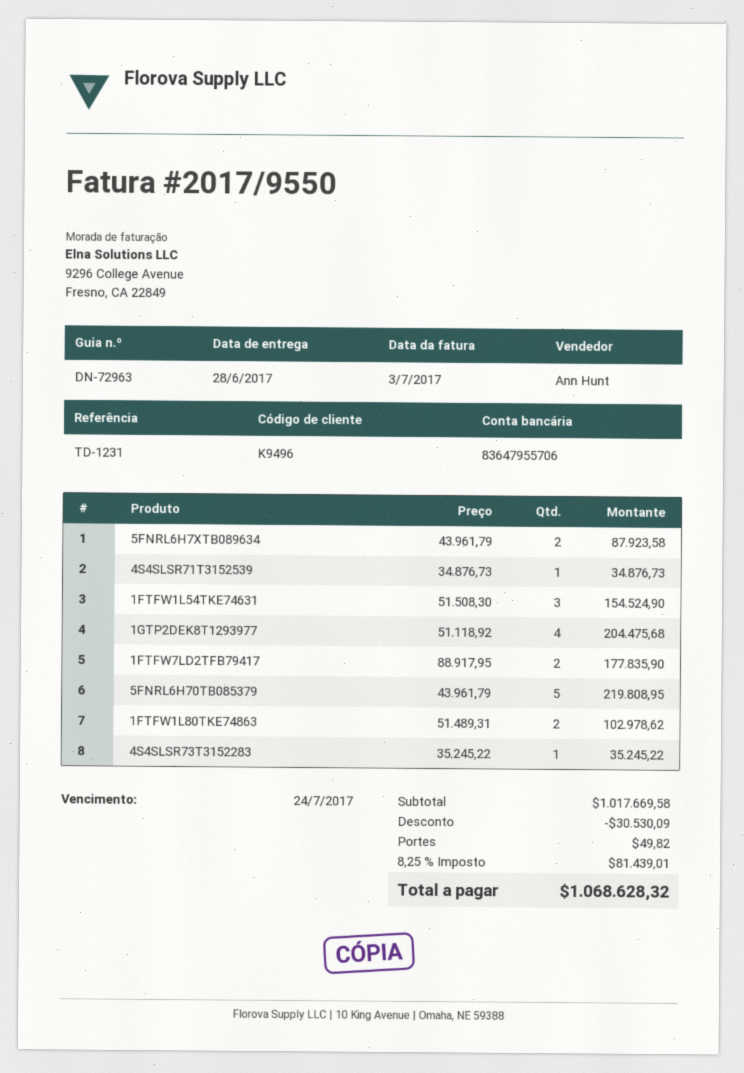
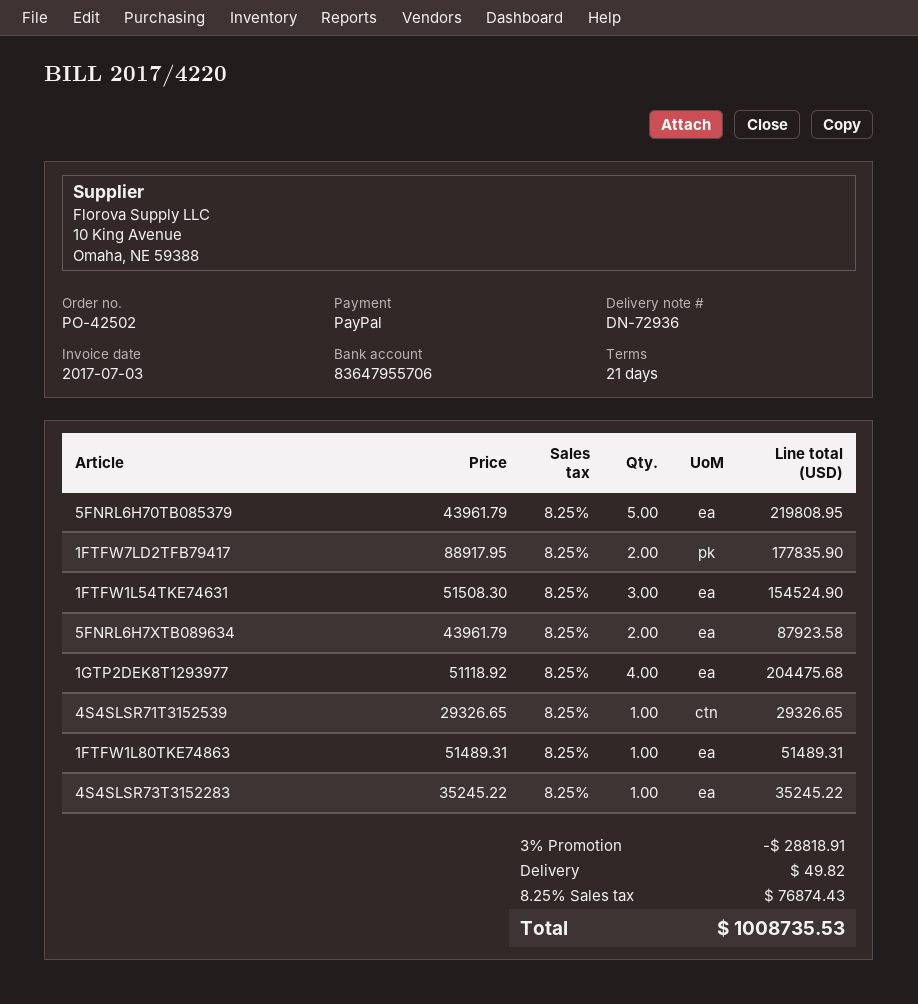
delivery note number: DN-72963 -> DN-72936
invoice number: 2017/9550 -> 2017/4220
4S4SLSR71T3152539: 1 x 34876.73 = 34876.73 -> 1 x 29326.65 = 29326.65
1FTFW1L80TKE74863: 2 x 51489.31 = 102978.62 -> 1 x 51489.31 = 51489.31
discount: 30530.09 -> 28818.91
tax: 8.25% = 81439.01 -> 8.25% = 76874.43
total: 1068628.32 -> 1008735.53

